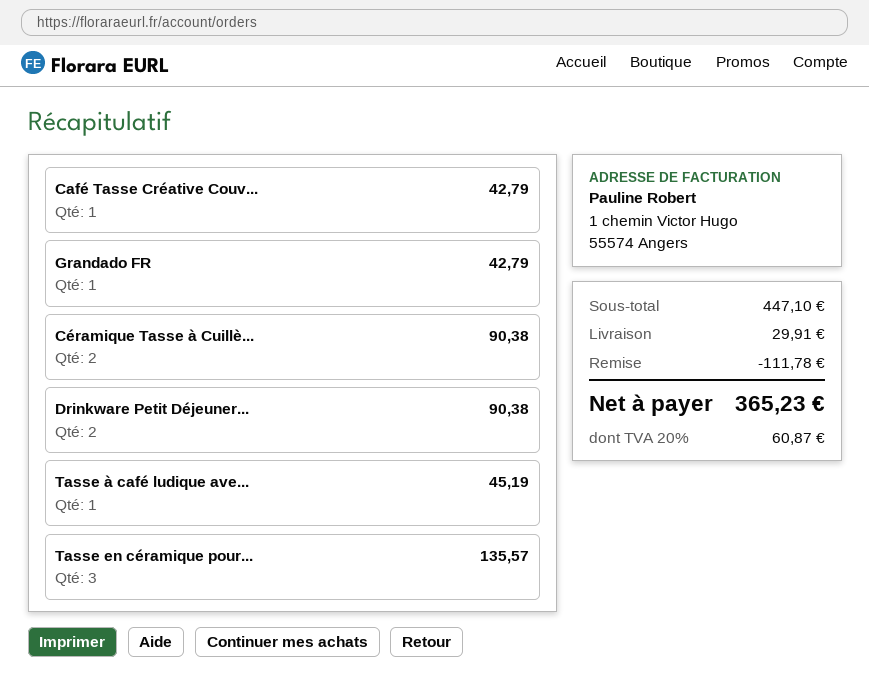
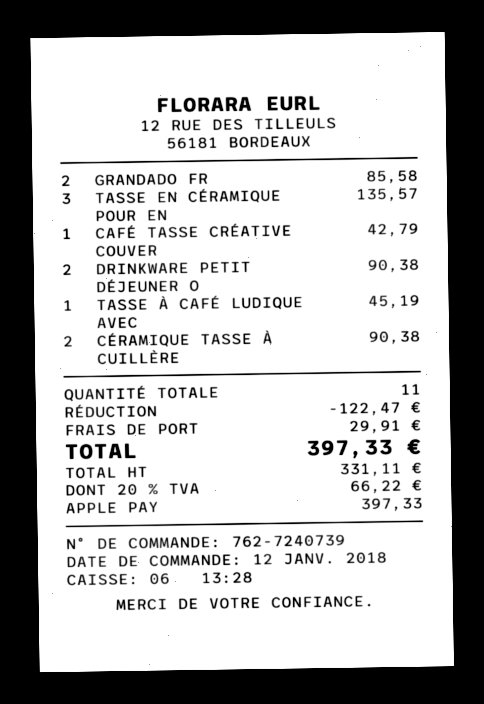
Grandado FR: 1 for 42.79 -> 2 for 85.58
discount: 111.78 -> 122.47
tax: 20% = 60.87 -> 20% = 66.22
total: 365.23 -> 397.33

